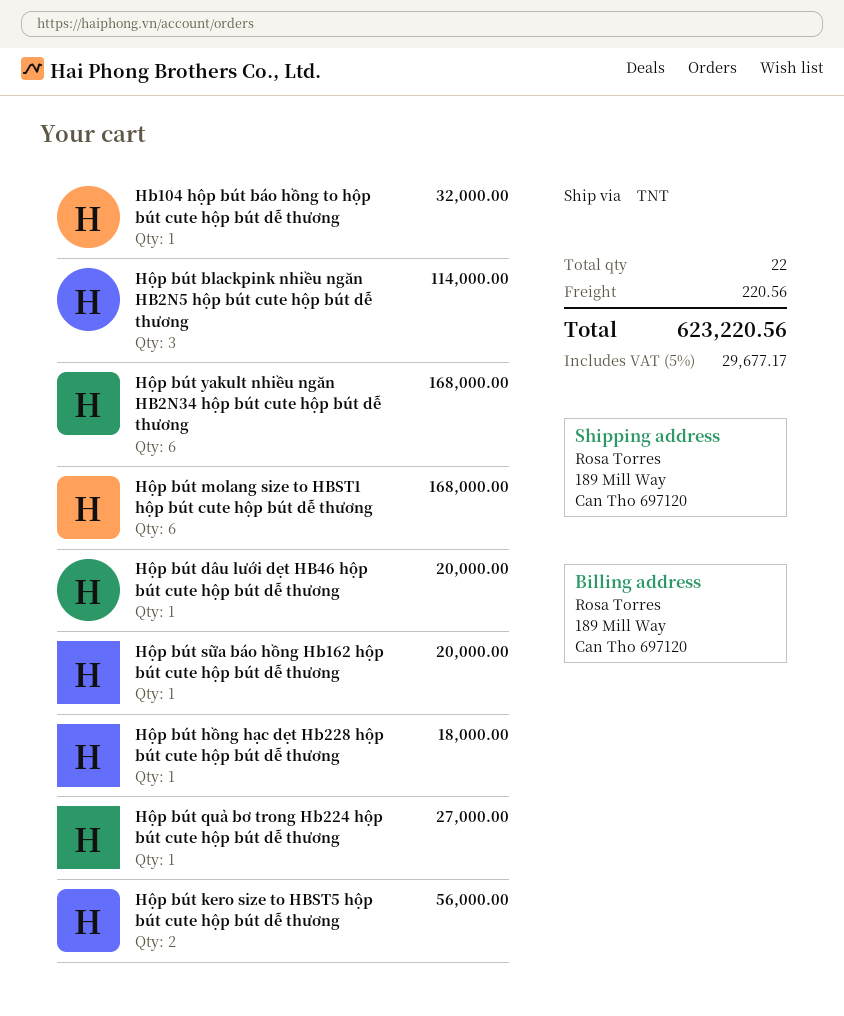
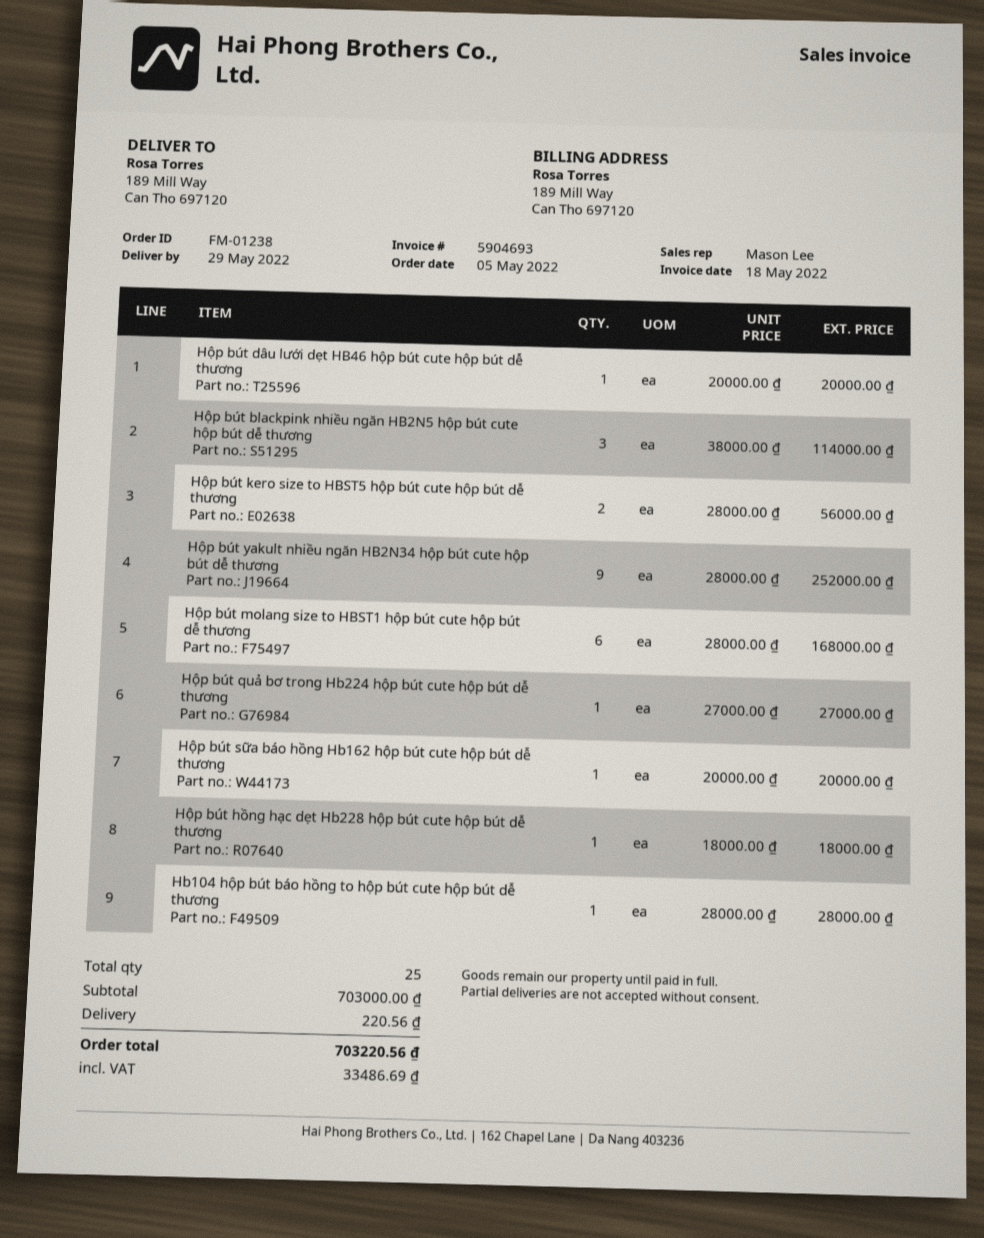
Hb104 hộp bút báo hồng to hộp bút cute hộp bút dễ thương: 1 for 32000.00 -> 1 for 28000.00
Hộp bút yakult nhiều ngăn HB2N34 hộp bút cute hộp bút dễ thương: 6 for 168000.00 -> 9 for 252000.00
total quantity: 22 -> 25
tax: 29677.17 -> 33486.69
total: 623220.56 -> 703220.56

